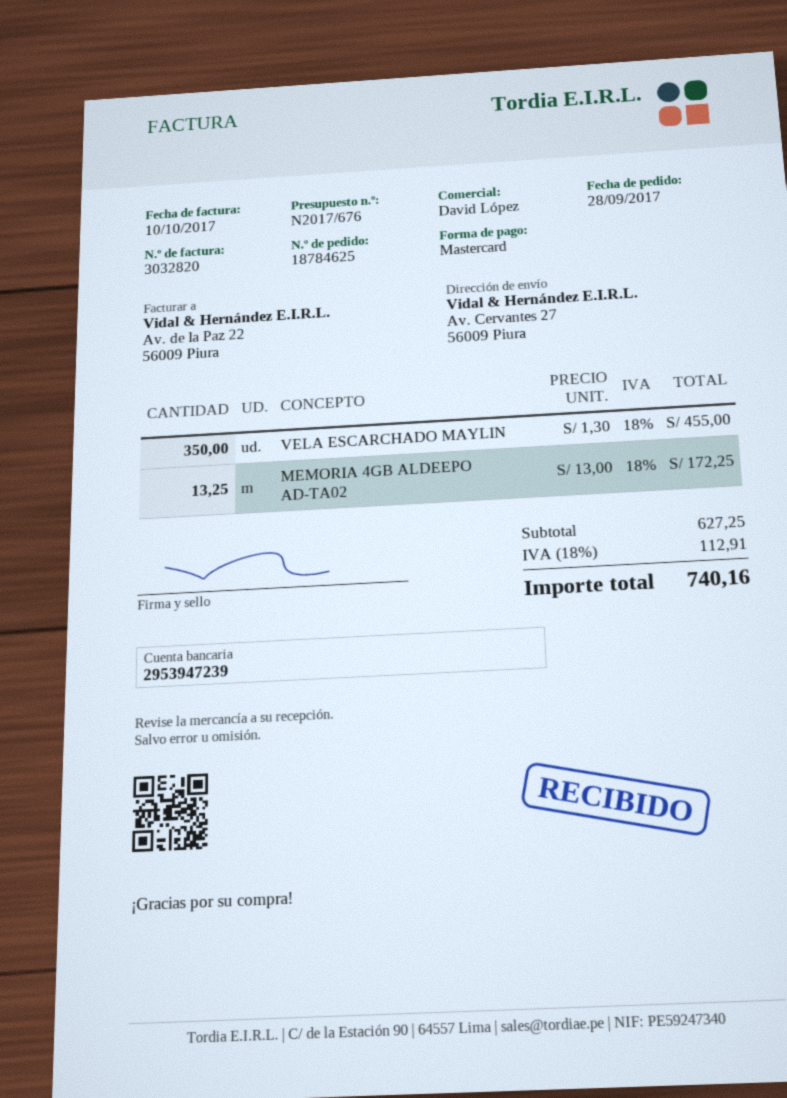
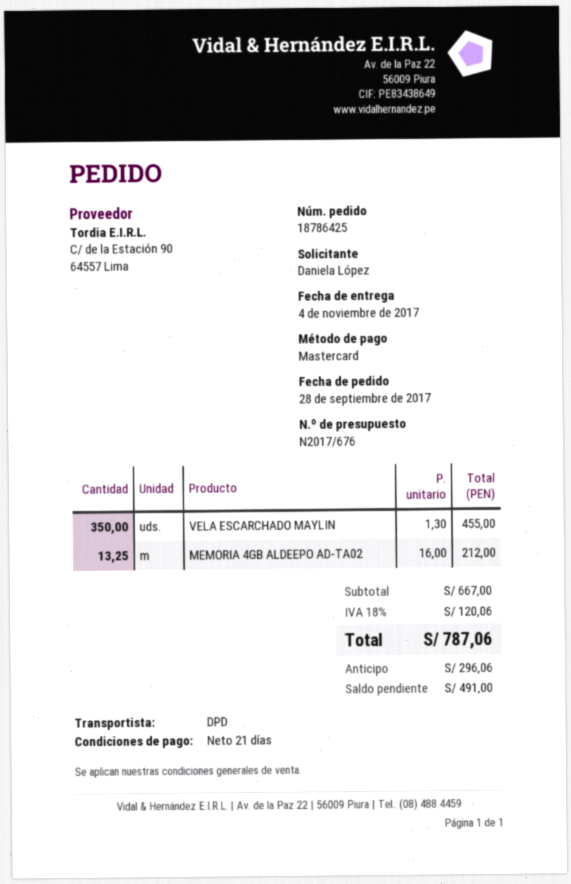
order number: 18784625 -> 18786425
MEMORIA 4GB ALDEEPO AD-TA02: 13.25 x 13.00 = 172.25 -> 13.25 x 16.00 = 212.00
subtotal: 627.25 -> 667.00
tax: 18% = 112.91 -> 18% = 120.06
total: 740.16 -> 787.06

